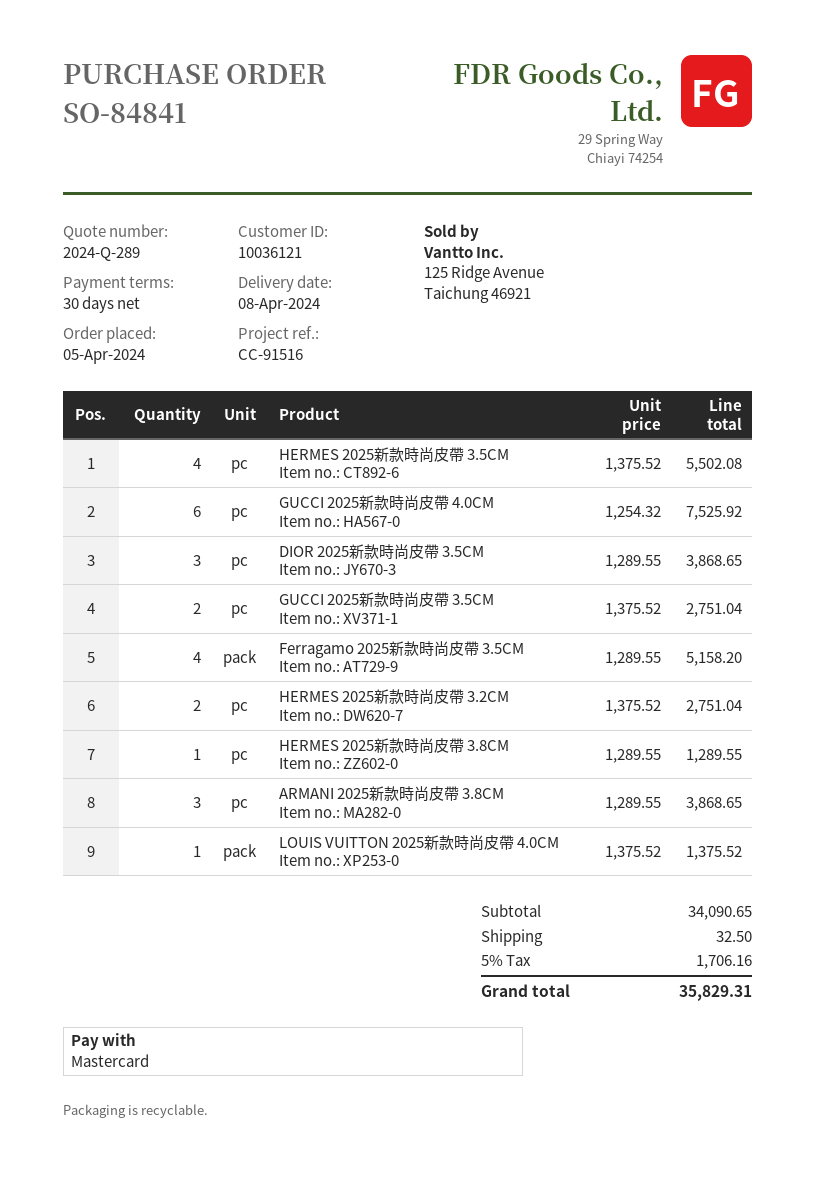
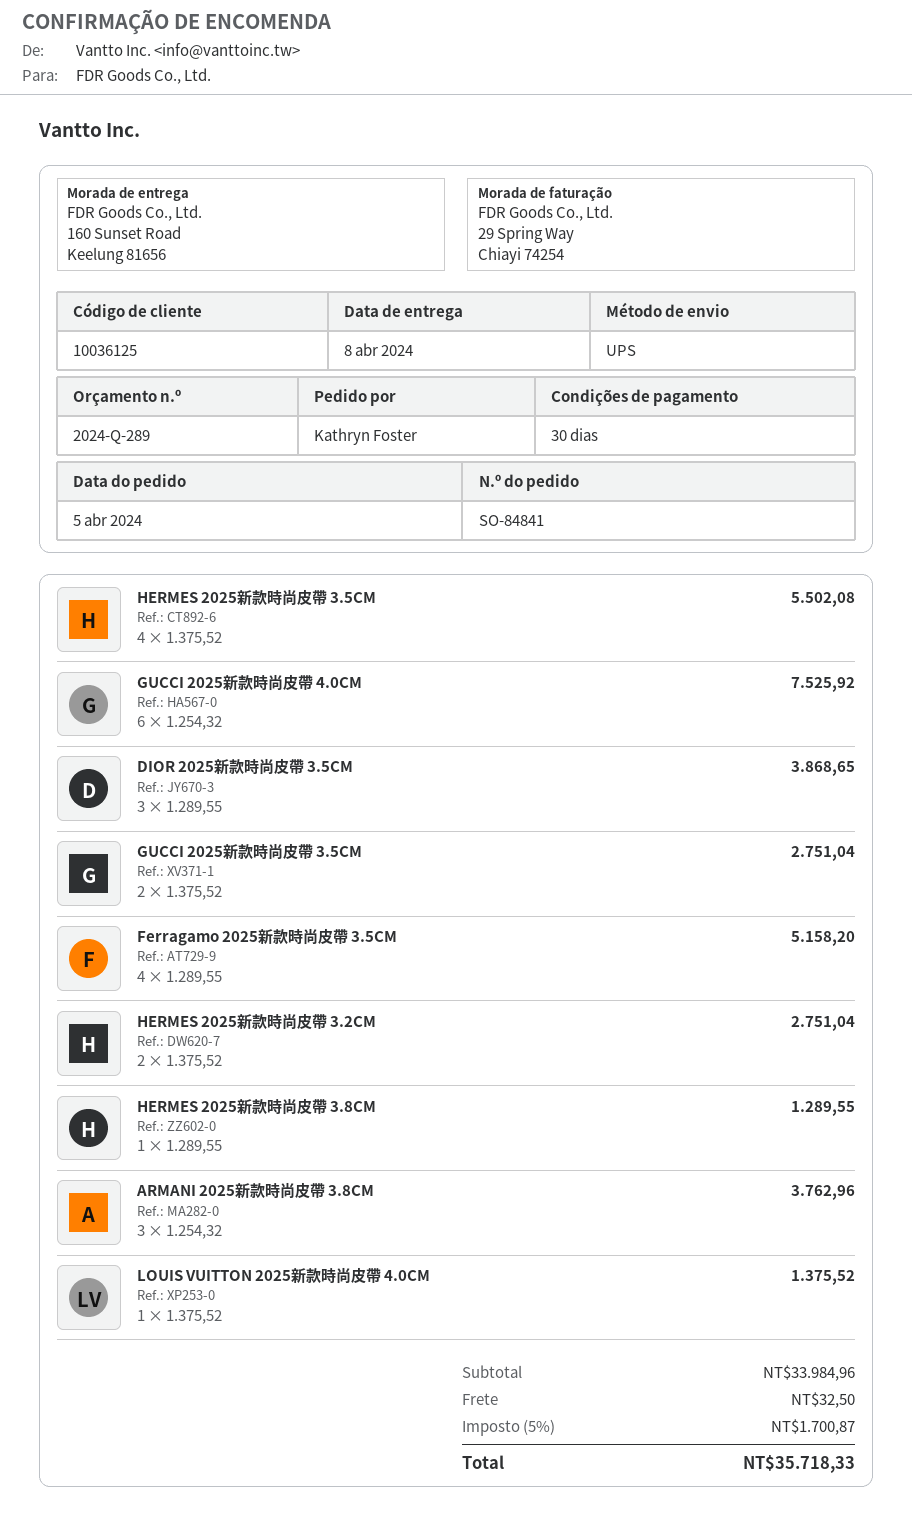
customer number: 10036121 -> 10036125
ARMANI 2025新款時尚皮帶 3.8CM: 3 x 1289.55 = 3868.65 -> 3 x 1254.32 = 3762.96
subtotal: 34090.65 -> 33984.96
tax: 5% = 1706.16 -> 5% = 1700.87
total: 35829.31 -> 35718.33

